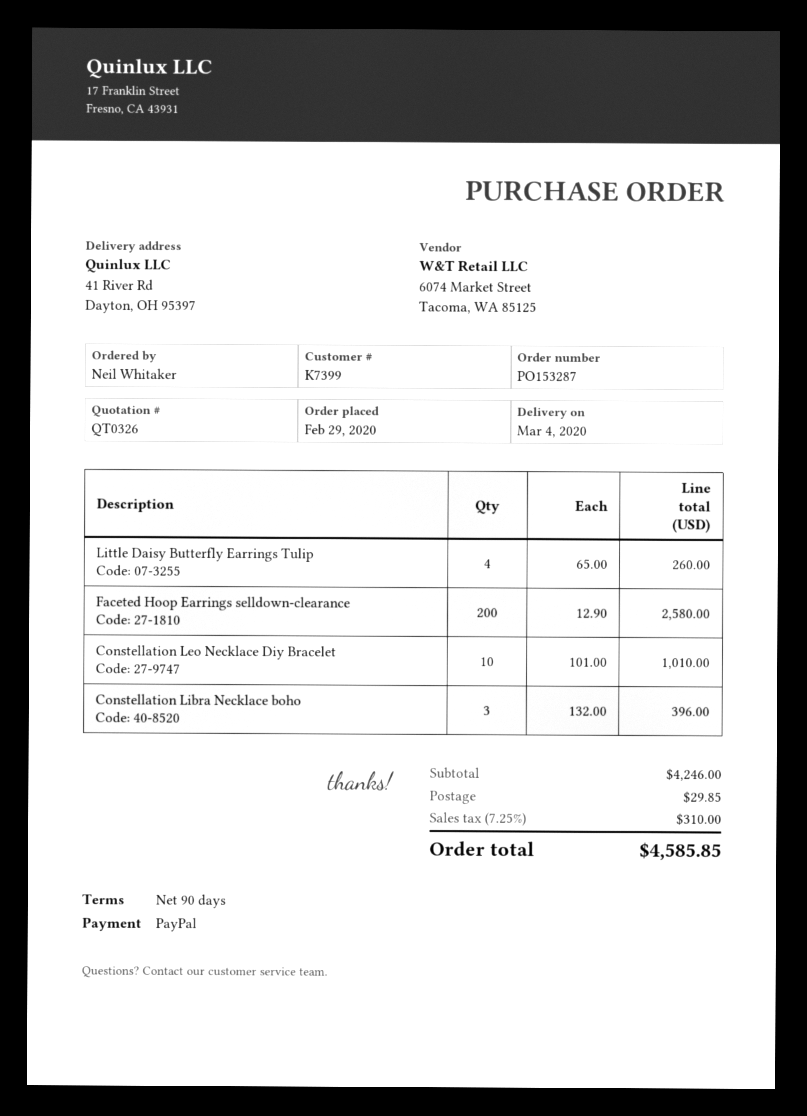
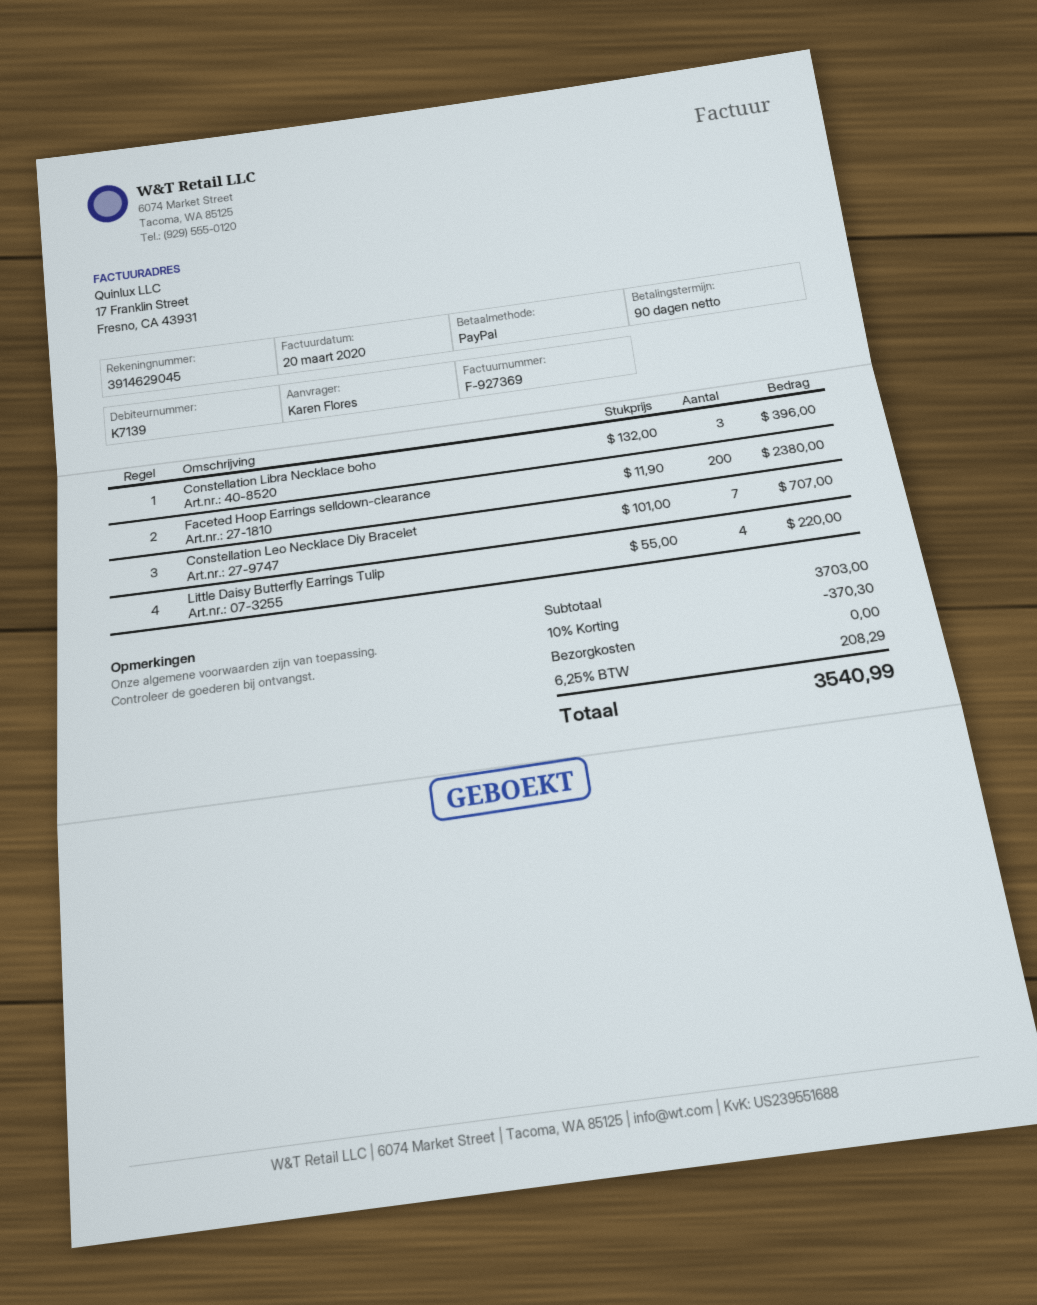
customer number: K7399 -> K7139
ordered by: Neil Whitaker -> Karen Flores
Little Daisy Butterfly Earrings Tulip: 4 x 65.00 = 260.00 -> 4 x 55.00 = 220.00
Faceted Hoop Earrings selldown-clearance: 200 x 12.90 = 2580.00 -> 200 x 11.90 = 2380.00
Constellation Leo Necklace Diy Bracelet: 10 x 101.00 = 1010.00 -> 7 x 101.00 = 707.00
subtotal: 4246.00 -> 3703.00
discount: none -> 10% = 370.30
shipping: 29.85 -> 0.00
tax: 7.25% = 310.00 -> 6.25% = 208.29
total: 4585.85 -> 3540.99

